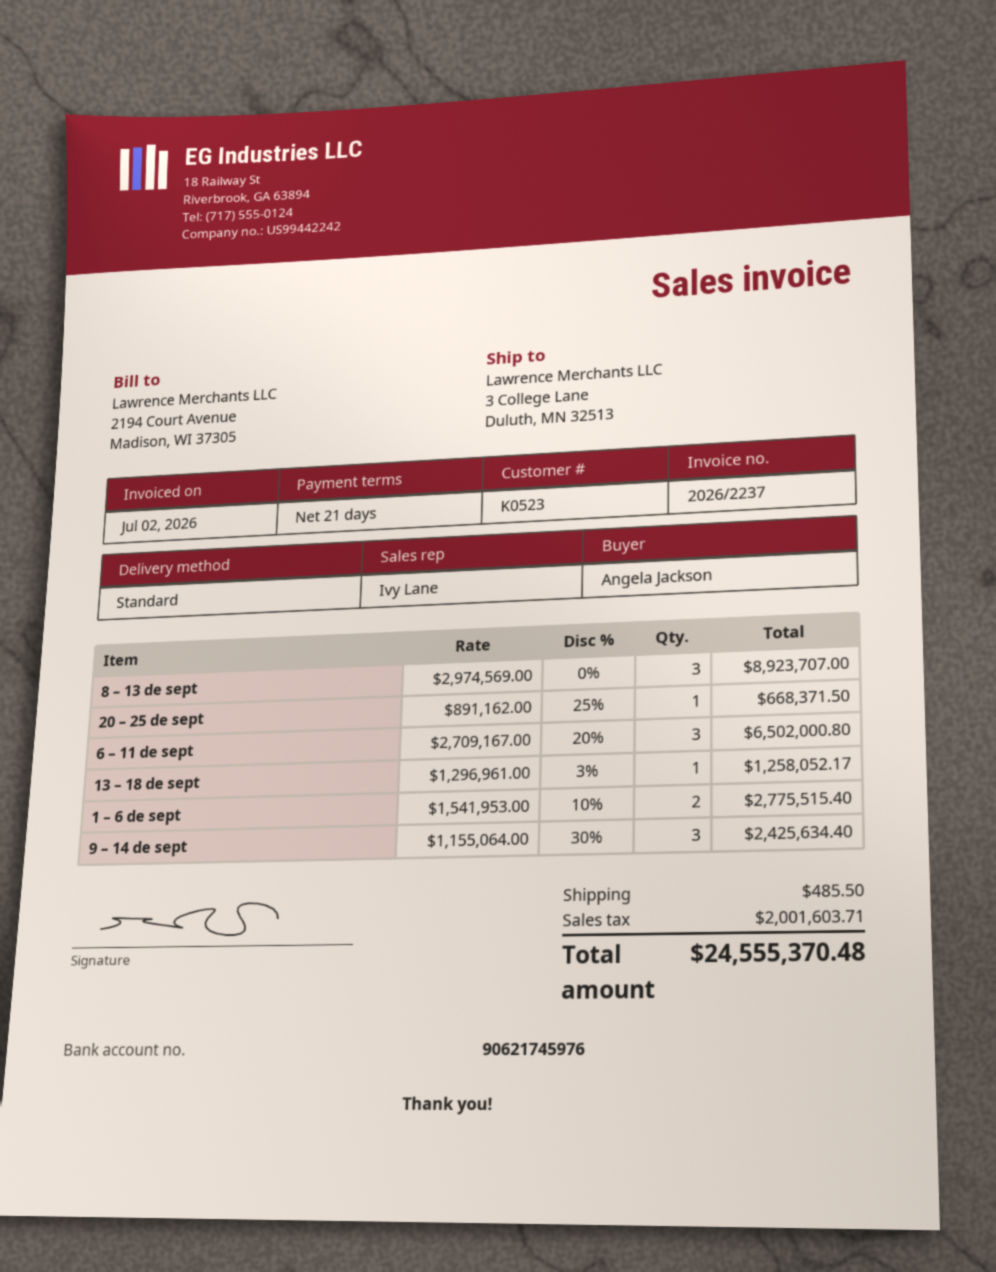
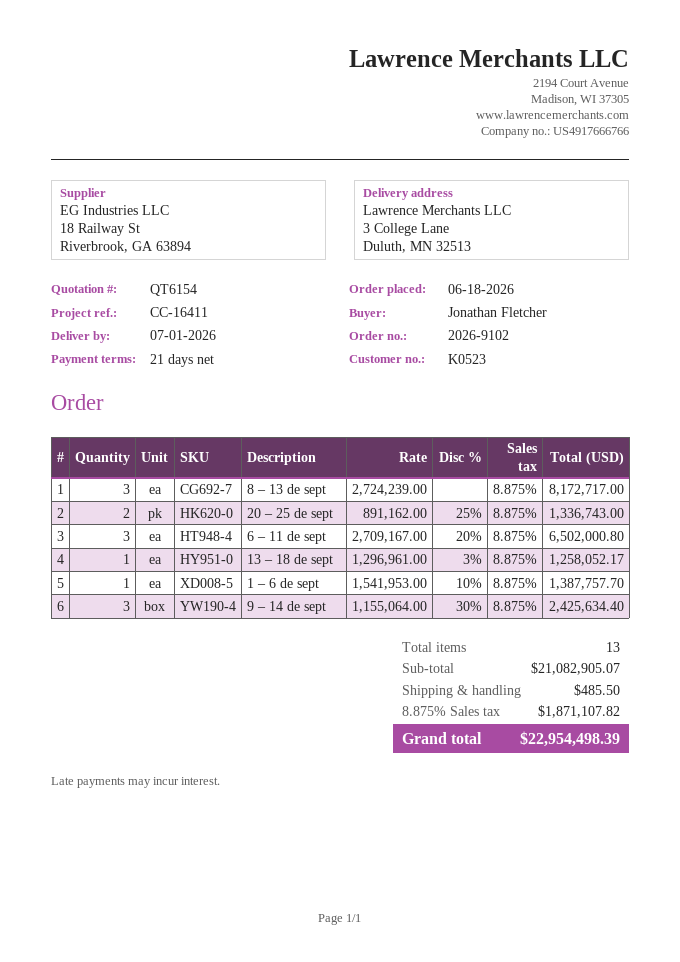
ordered by: Angela Jackson -> Jonathan Fletcher
8 – 13 de sept: 3 x 2974569.00 = 8923707.00 -> 3 x 2724239.00 = 8172717.00
20 – 25 de sept: 1 x 891162.00 - 25% = 668371.50 -> 2 x 891162.00 - 25% = 1336743.00
1 – 6 de sept: 2 x 1541953.00 - 10% = 2775515.40 -> 1 x 1541953.00 - 10% = 1387757.70
tax: 2001603.71 -> 1871107.82
total: 24555370.48 -> 22954498.39

